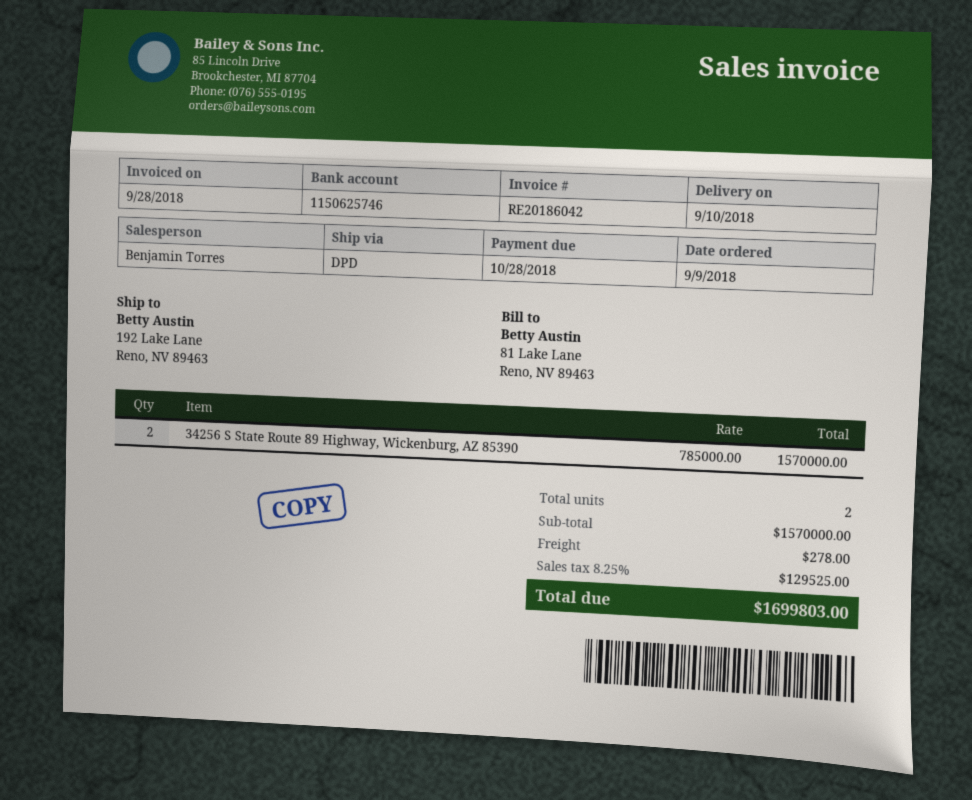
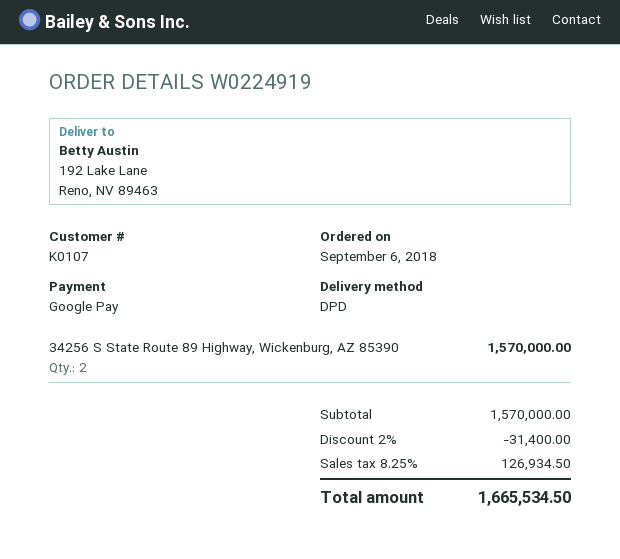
order date: 2018-09-09 -> 2018-09-06
discount: none -> 2% = 31400.00
shipping: 278.00 -> none
tax: 8.25% = 129525.00 -> 8.25% = 126934.50
total: 1699803.00 -> 1665534.50

